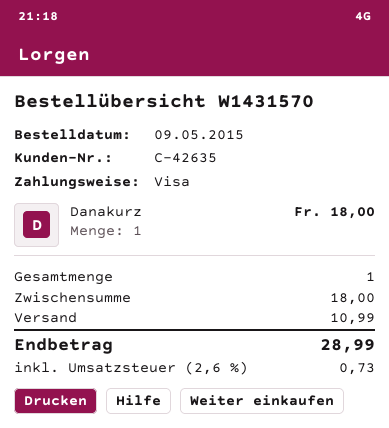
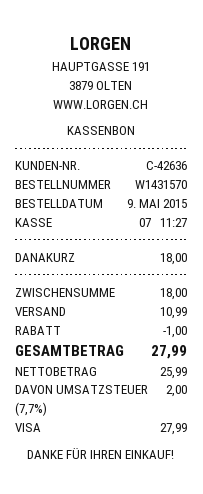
customer number: C-42635 -> C-42636
discount: none -> 1.00
tax: 2.6% = 0.73 -> 7.7% = 2.00
total: 28.99 -> 27.99

